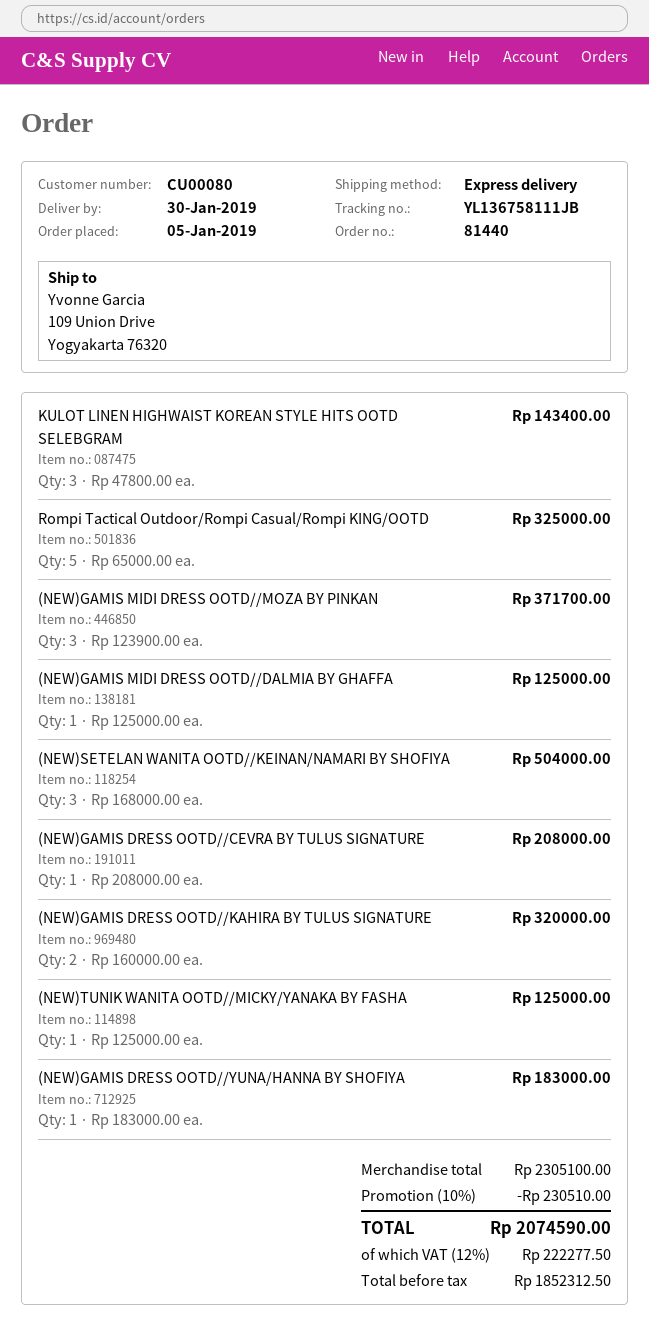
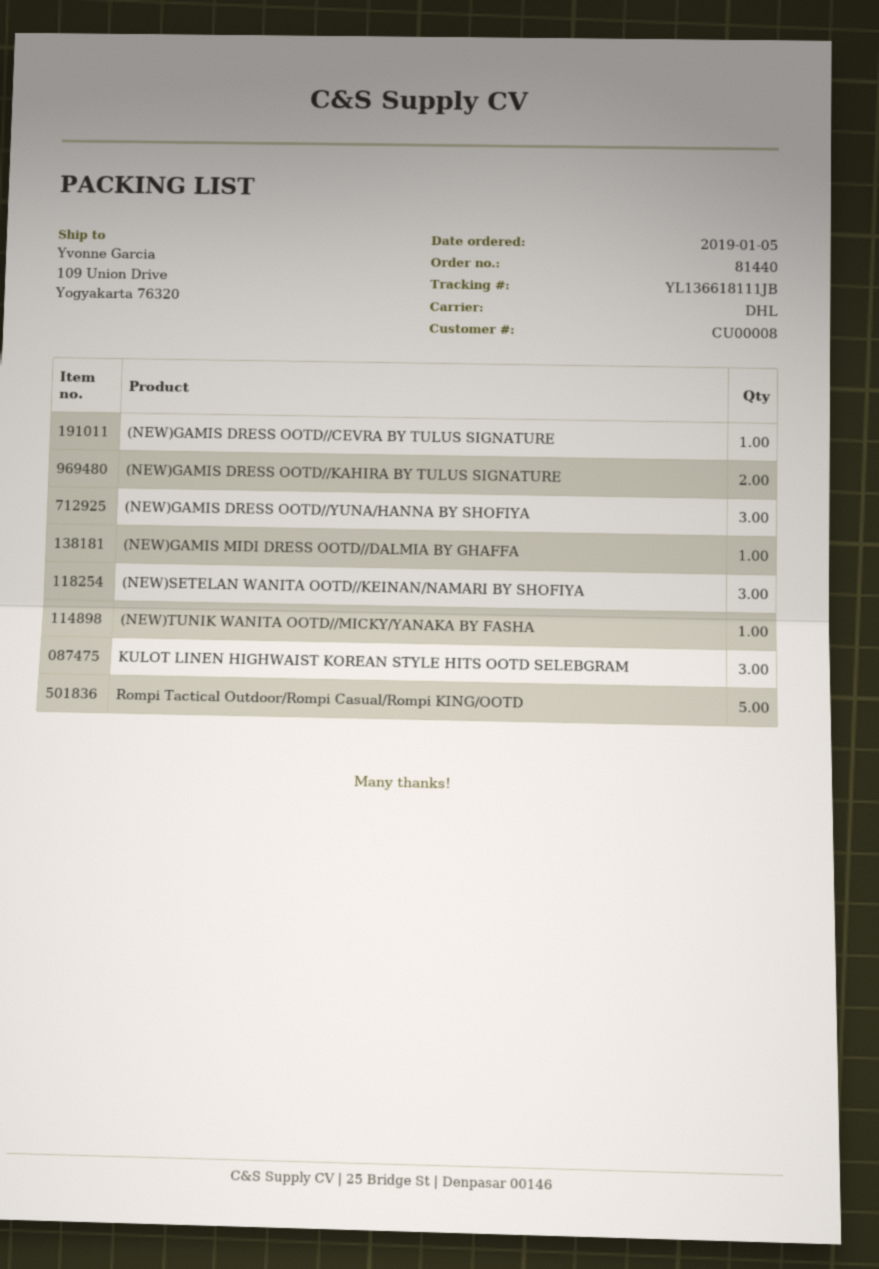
customer number: CU00080 -> CU00008
shipping method: express -> DHL
tracking number: YL136758111JB -> YL136618111JB
(NEW)GAMIS MIDI DRESS OOTD//MOZA BY PINKAN: 3 -> none
(NEW)GAMIS DRESS OOTD//YUNA/HANNA BY SHOFIYA: 1 -> 3

